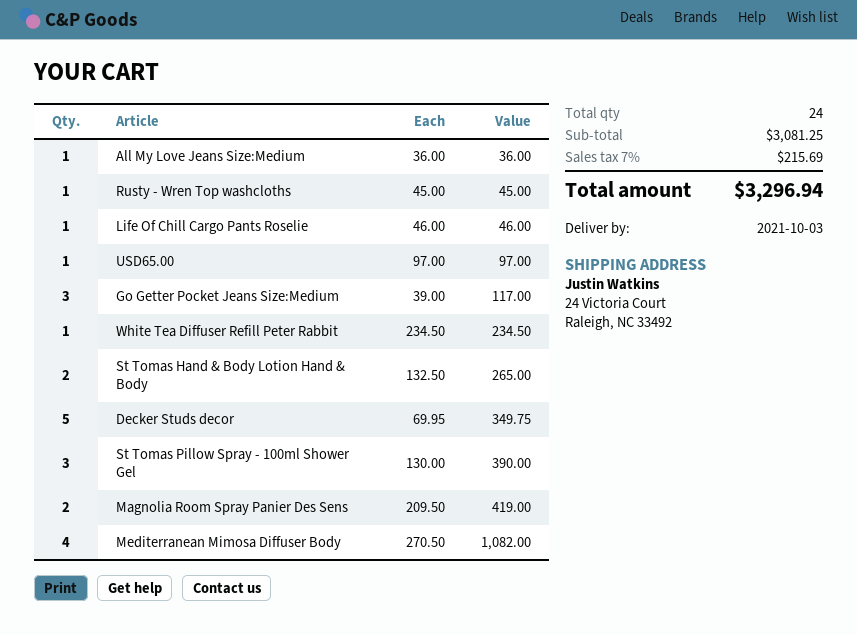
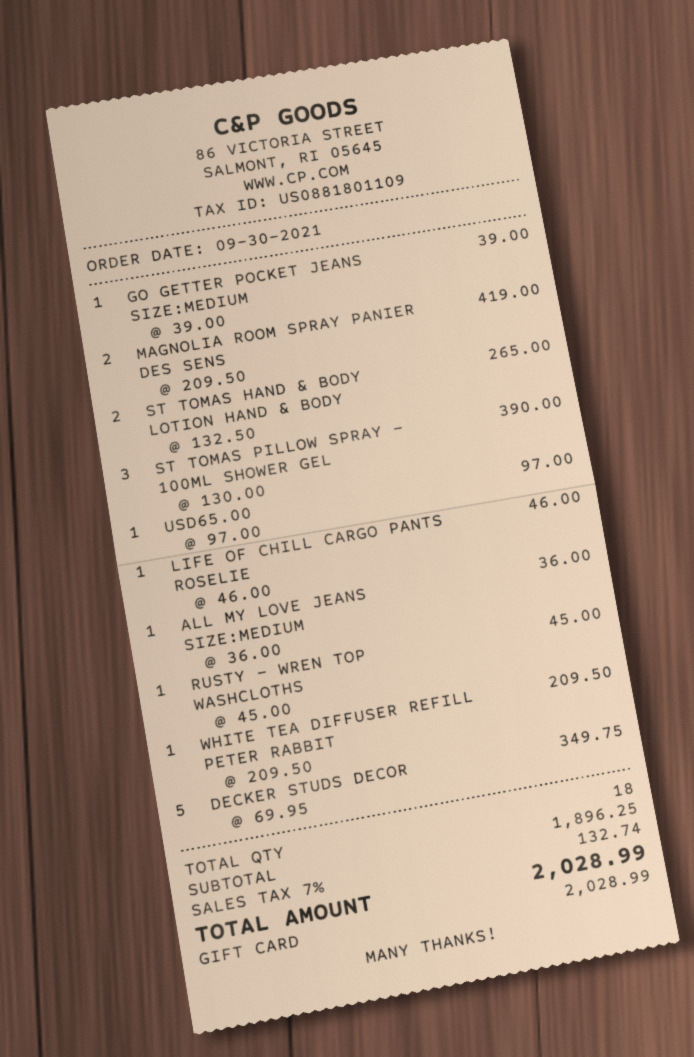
Go Getter Pocket Jeans Size:Medium: 3 x 39.00 = 117.00 -> 1 x 39.00 = 39.00
White Tea Diffuser Refill Peter Rabbit: 1 x 234.50 = 234.50 -> 1 x 209.50 = 209.50
Mediterranean Mimosa Diffuser Body: 4 x 270.50 = 1082.00 -> none
total quantity: 24 -> 18
subtotal: 3081.25 -> 1896.25
tax: 7% = 215.69 -> 7% = 132.74
total: 3296.94 -> 2028.99

